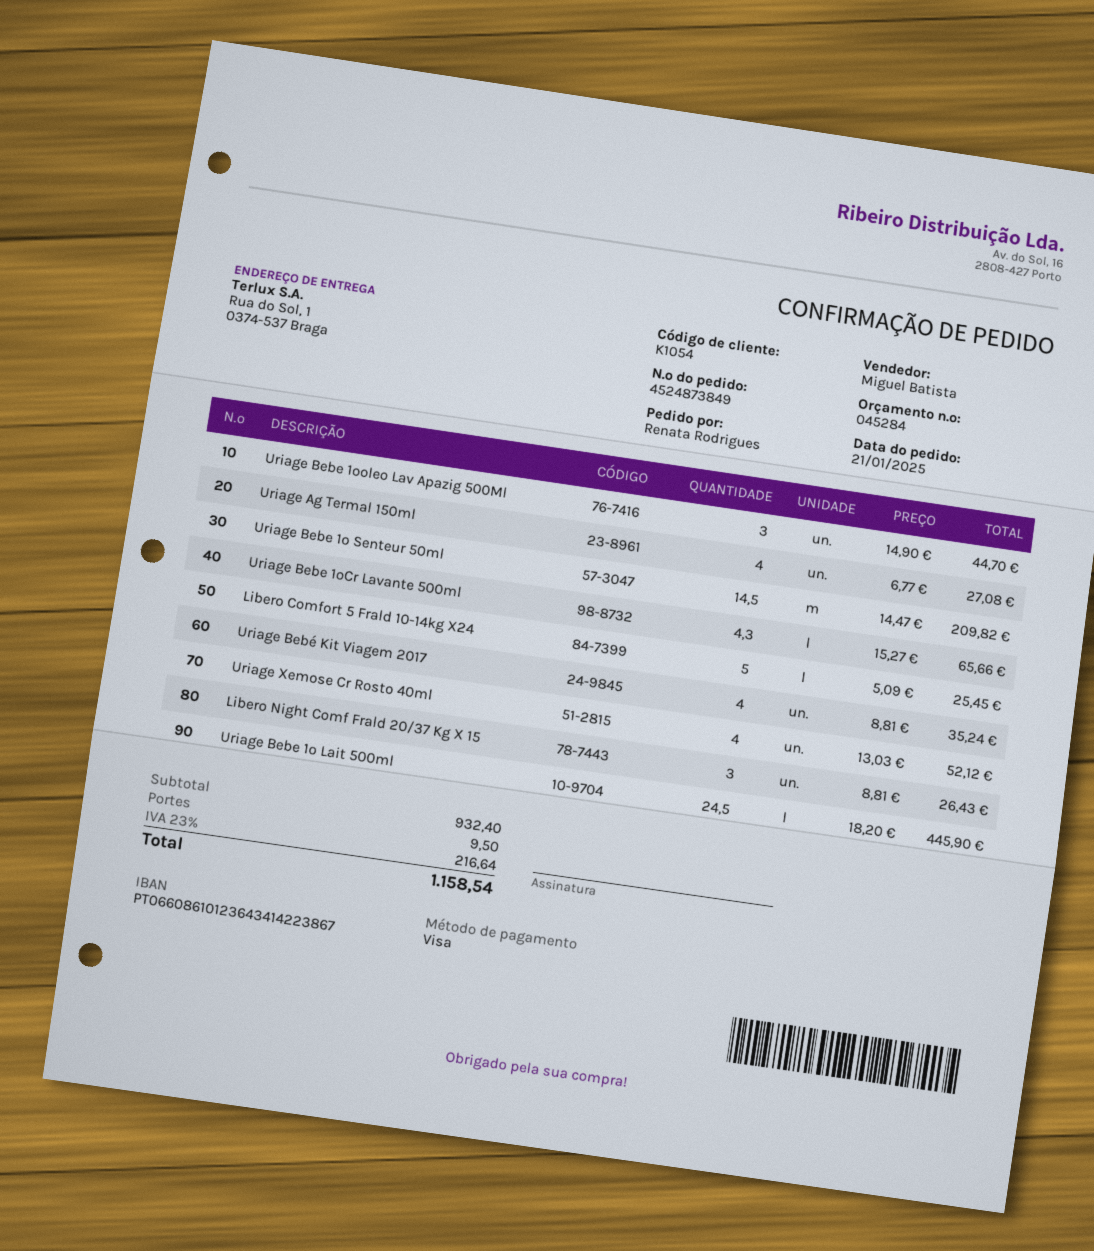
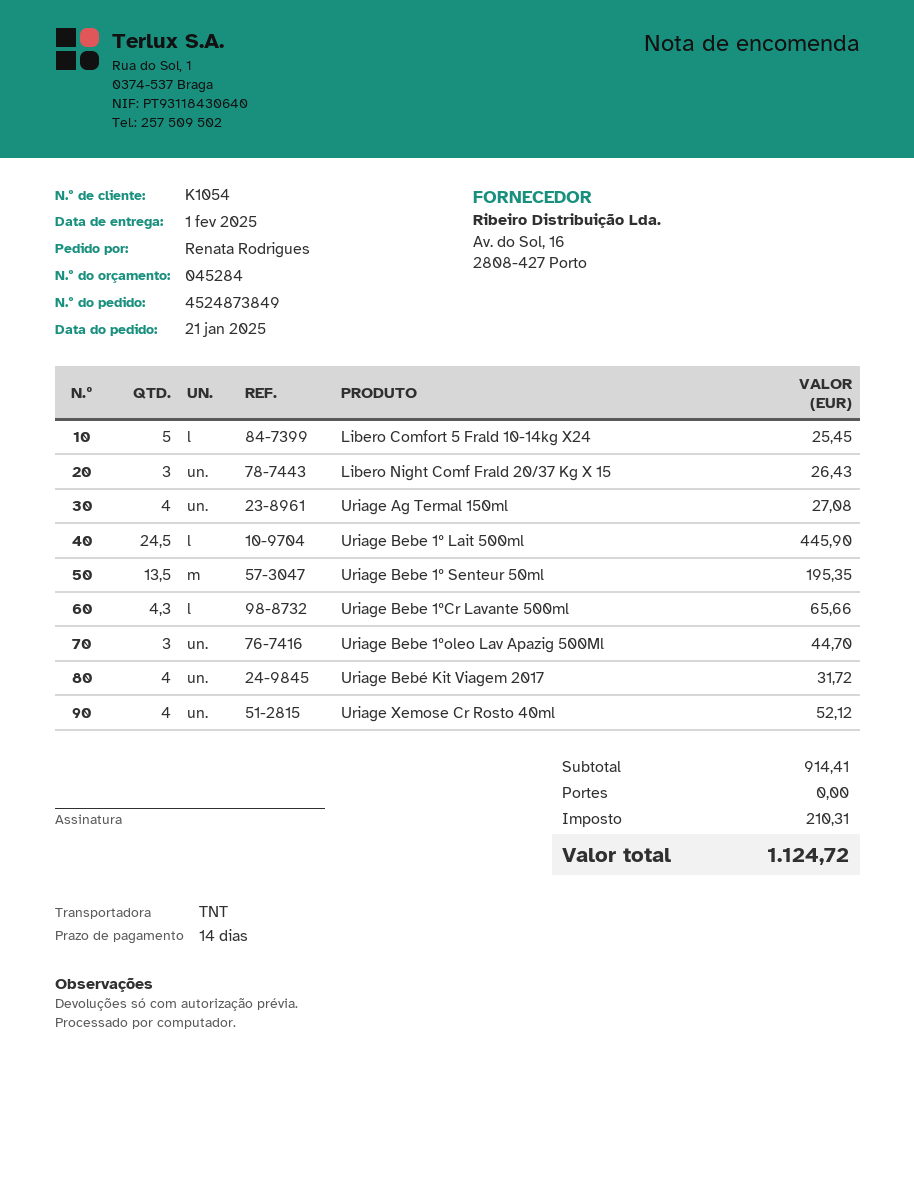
Uriage Bebe 1º Senteur 50ml: 14.5 for 209.82 -> 13.5 for 195.35
Uriage Bebé Kit Viagem 2017: 4 for 35.24 -> 4 for 31.72
subtotal: 932.40 -> 914.41
shipping: 9.50 -> 0.00
tax: 216.64 -> 210.31
total: 1158.54 -> 1124.72

